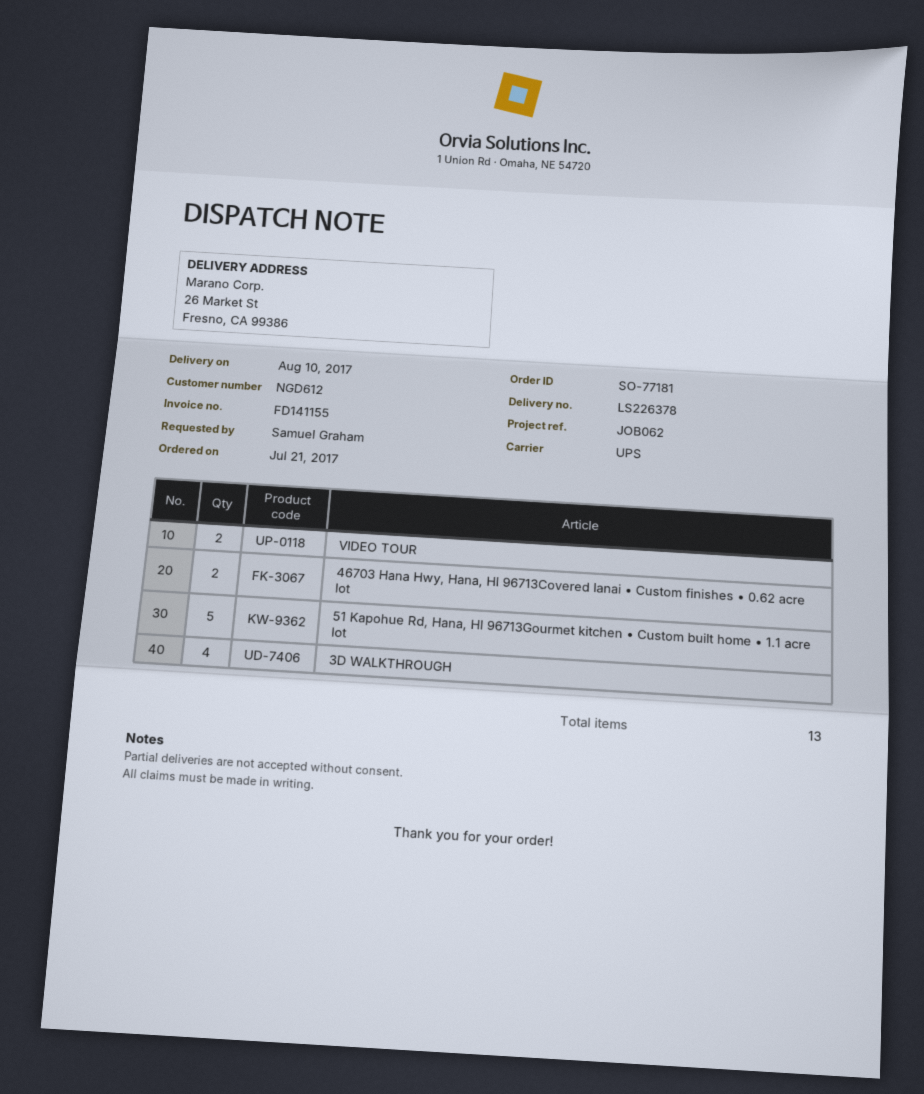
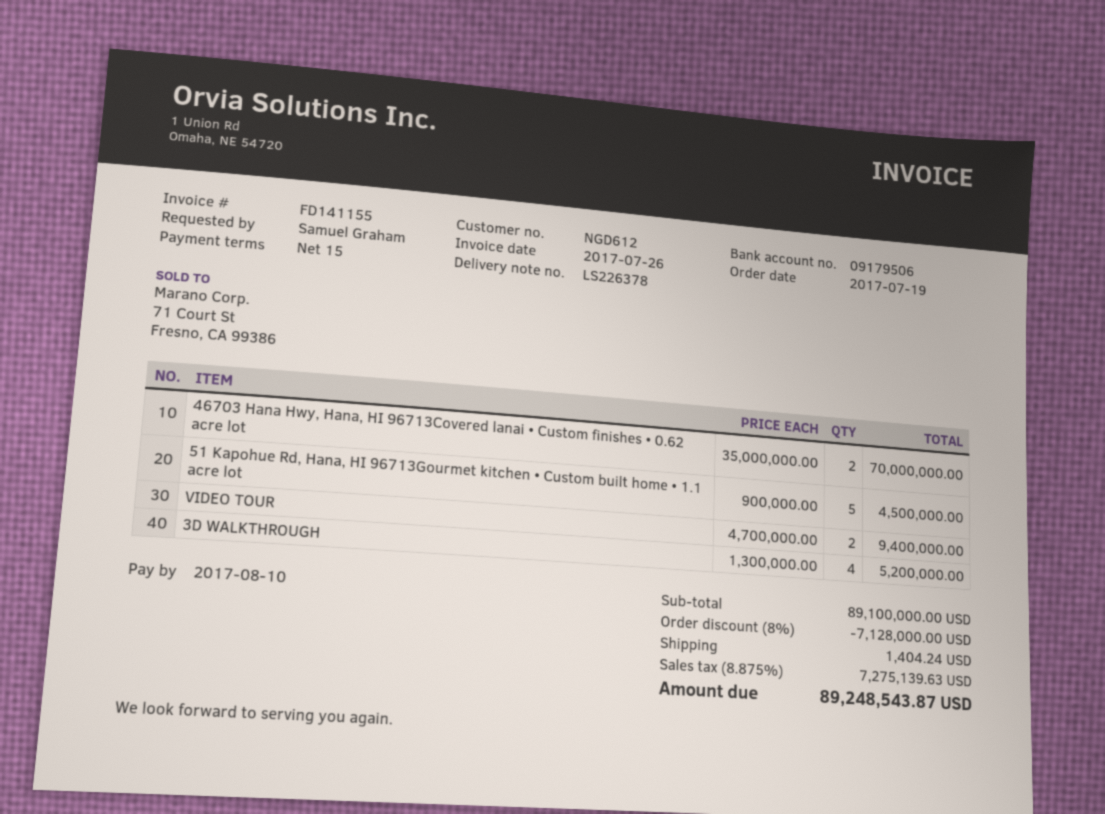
order date: 2017-07-21 -> 2017-07-19

